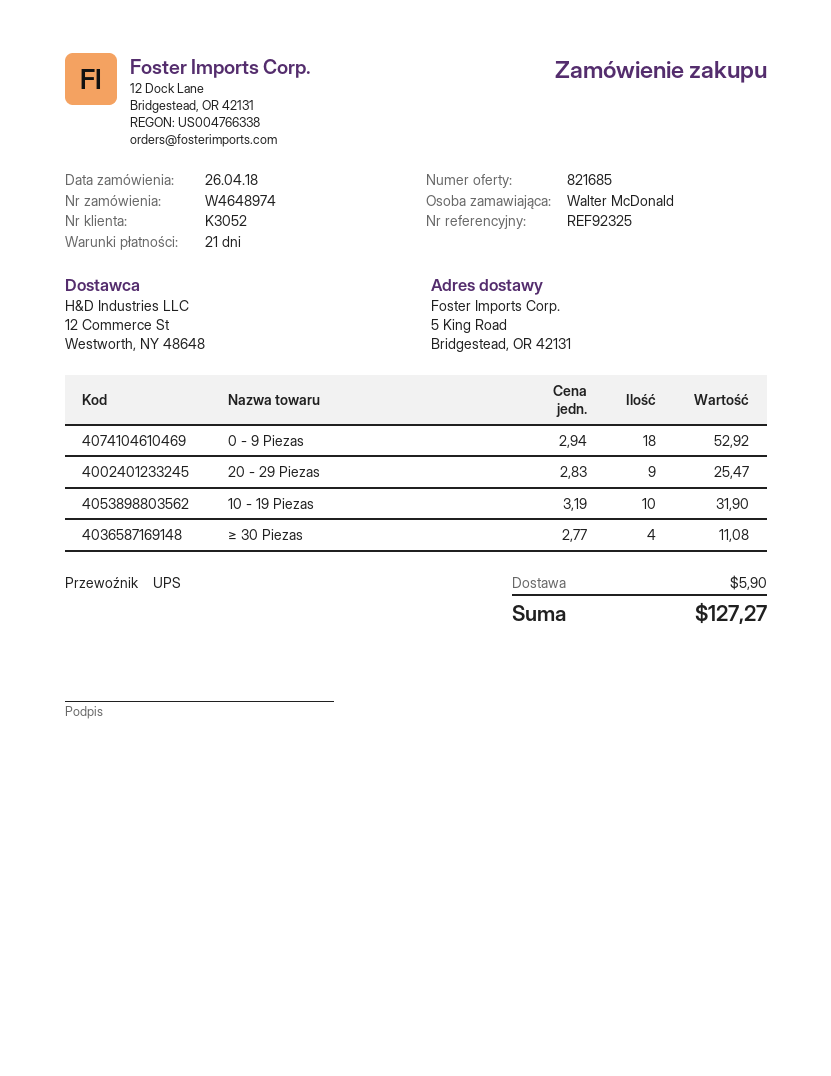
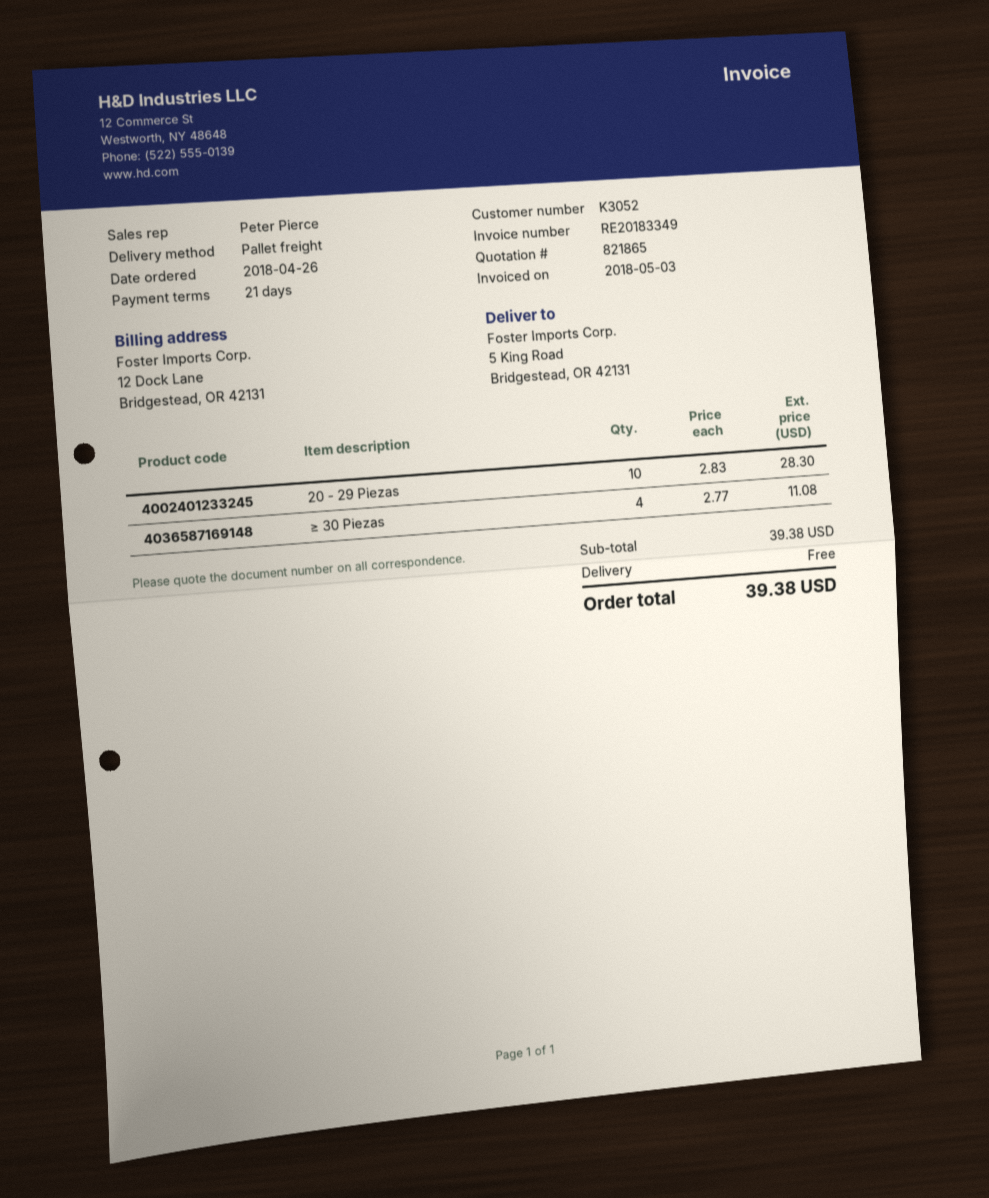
quote number: 821685 -> 821865
shipping method: UPS -> pallet freight
0 - 9 Piezas: 18 x 2.94 = 52.92 -> none
20 - 29 Piezas: 9 x 2.83 = 25.47 -> 10 x 2.83 = 28.30
10 - 19 Piezas: 10 x 3.19 = 31.90 -> none
shipping: 5.90 -> 0.00
total: 127.27 -> 39.38

